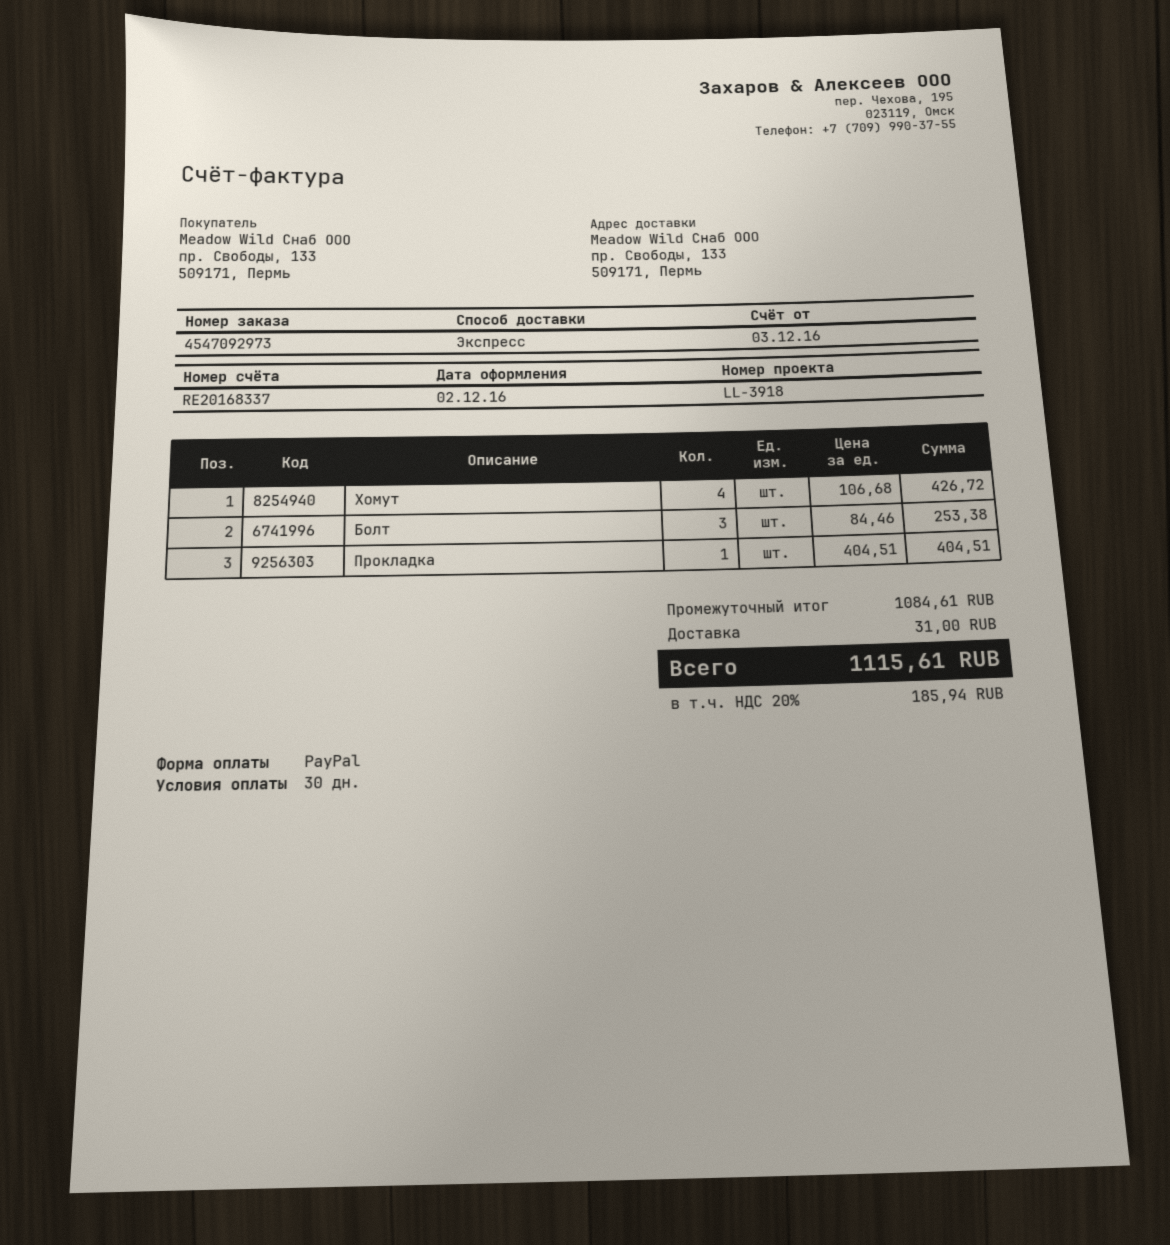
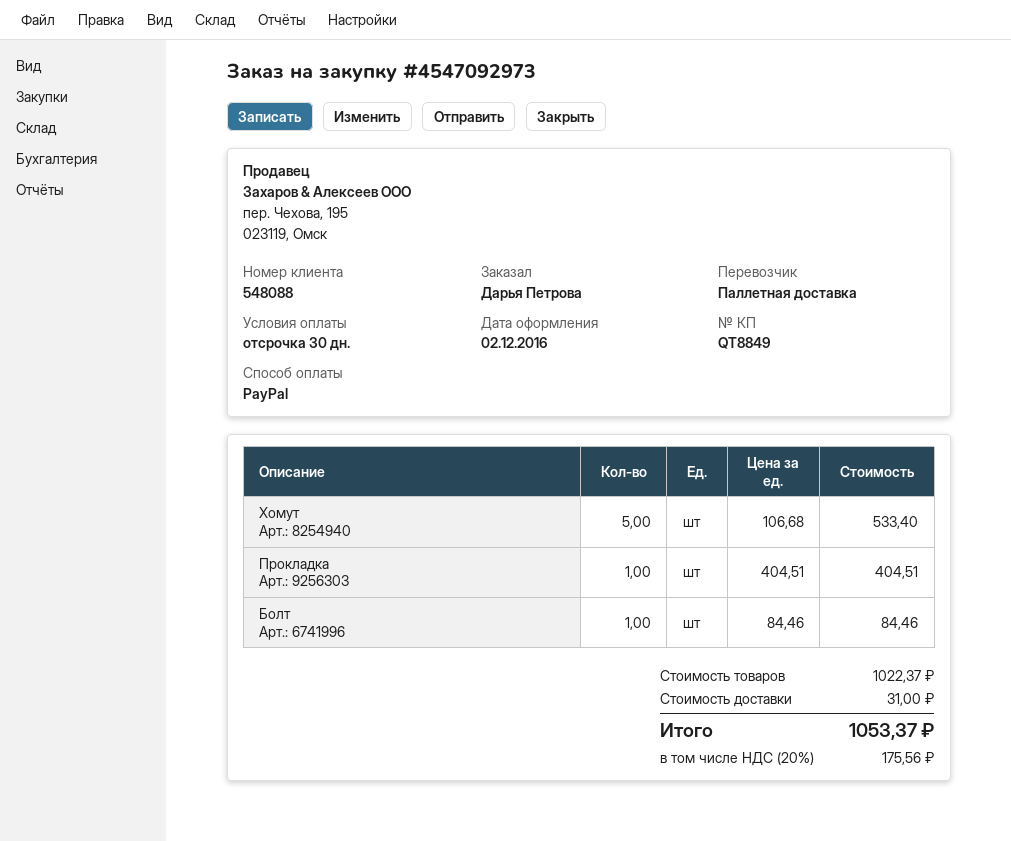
shipping method: express -> pallet freight
Хомут: 4 x 106.68 = 426.72 -> 5 x 106.68 = 533.40
Болт: 3 x 84.46 = 253.38 -> 1 x 84.46 = 84.46
subtotal: 1084.61 -> 1022.37
tax: 20% = 185.94 -> 20% = 175.56
total: 1115.61 -> 1053.37

